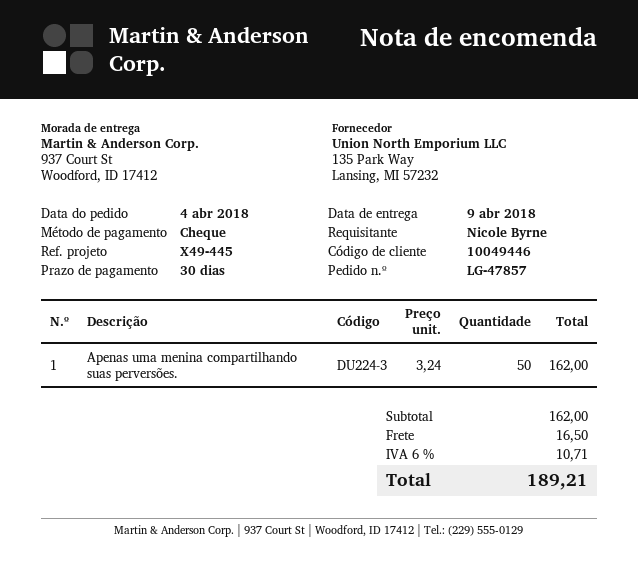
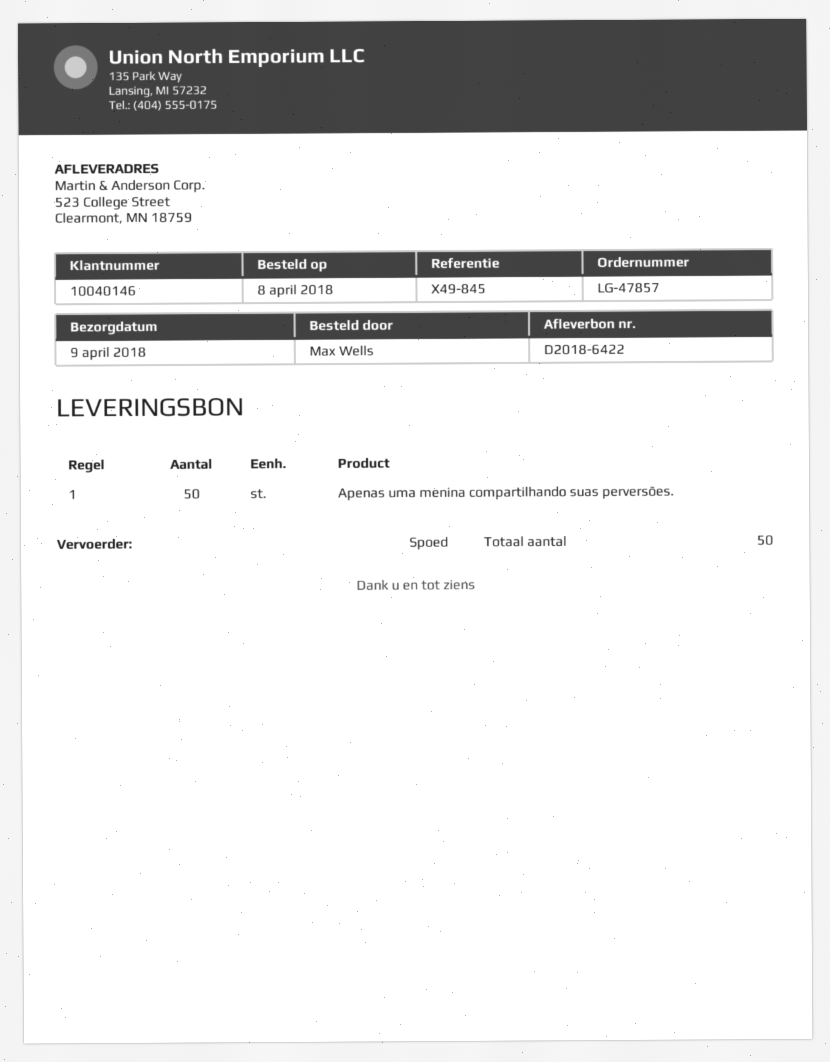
order date: 2018-04-04 -> 2018-04-08
customer number: 10049446 -> 10040146
reference: X49-445 -> X49-845
ordered by: Nicole Byrne -> Max Wells
ship to: 937 Court St, Woodford, ID 17412 -> 523 College Street, Clearmont, MN 18759

